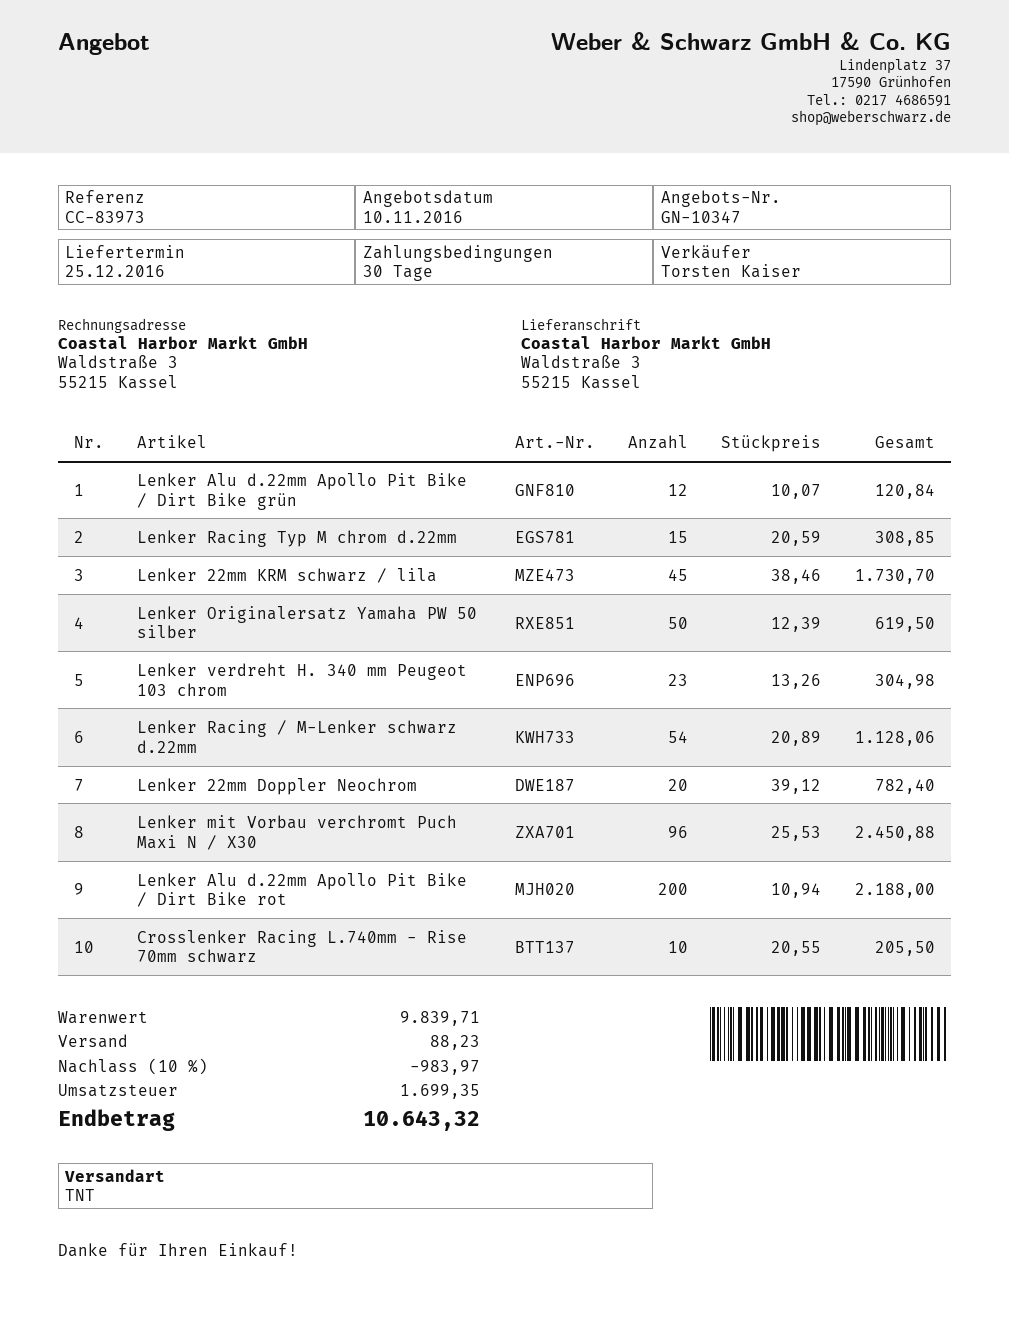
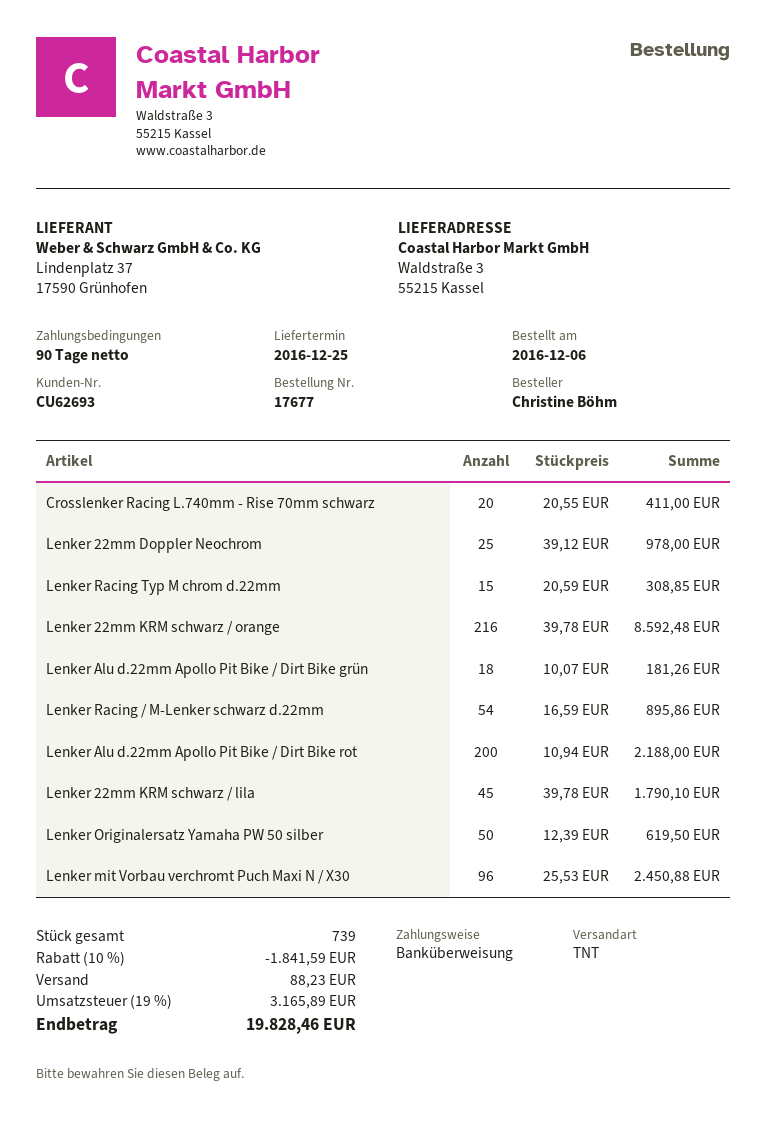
payment terms: 30 days -> 90 days
Lenker Alu d.22mm Apollo Pit Bike / Dirt Bike grün: 12 x 10.07 = 120.84 -> 18 x 10.07 = 181.26
Lenker 22mm KRM schwarz / lila: 45 x 38.46 = 1730.70 -> 45 x 39.78 = 1790.10
Lenker verdreht H. 340 mm Peugeot 103 chrom: 23 x 13.26 = 304.98 -> none
Lenker Racing / M-Lenker schwarz d.22mm: 54 x 20.89 = 1128.06 -> 54 x 16.59 = 895.86
Lenker 22mm Doppler Neochrom: 20 x 39.12 = 782.40 -> 25 x 39.12 = 978.00
Crosslenker Racing L.740mm - Rise 70mm schwarz: 10 x 20.55 = 205.50 -> 20 x 20.55 = 411.00
Lenker 22mm KRM schwarz / orange: none -> 216 x 39.78 = 8592.48
discount: 10% = 983.97 -> 10% = 1841.59
tax: 1699.35 -> 3165.89
total: 10643.32 -> 19828.46

